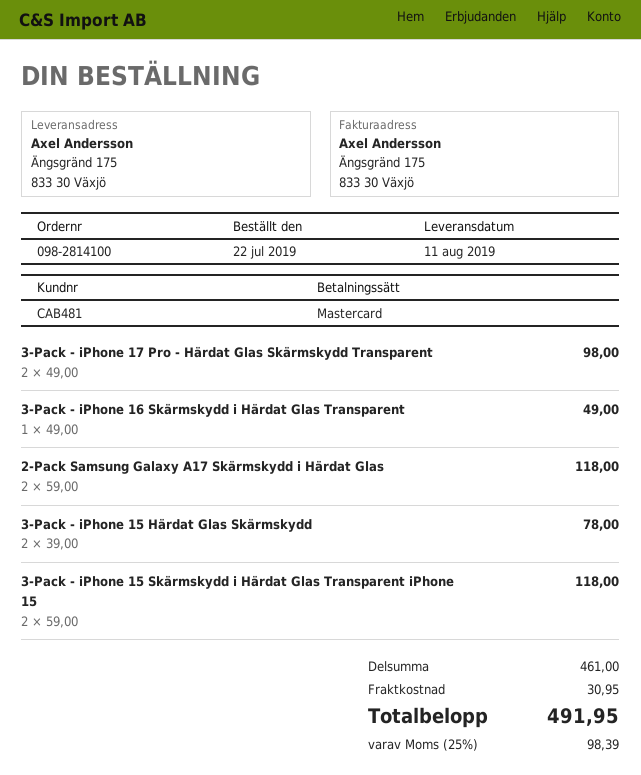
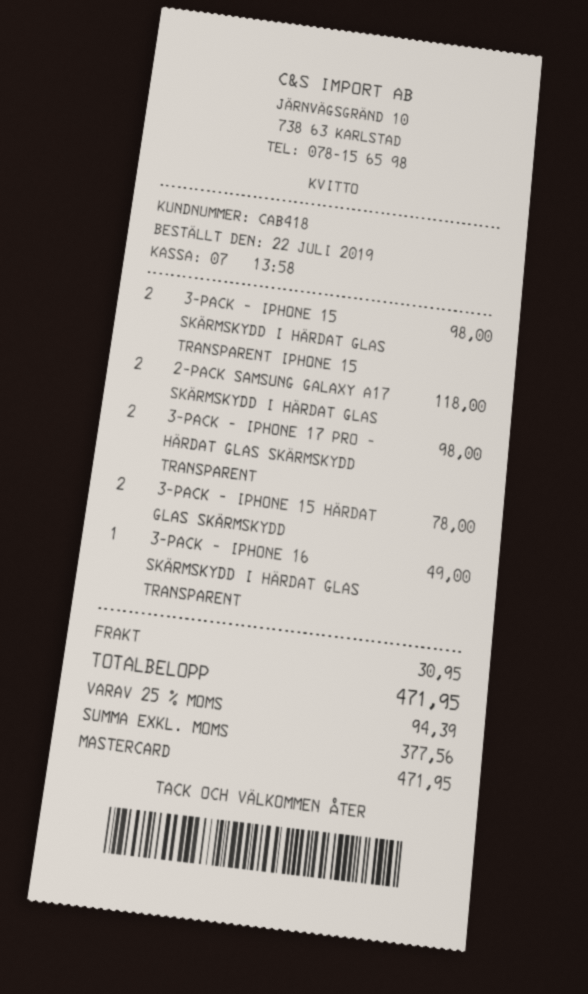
customer number: CAB481 -> CAB418
3-Pack - iPhone 15 Skärmskydd i Härdat Glas Transparent iPhone 15: 2 for 118.00 -> 2 for 98.00
tax: 25% = 98.39 -> 25% = 94.39
total: 491.95 -> 471.95

